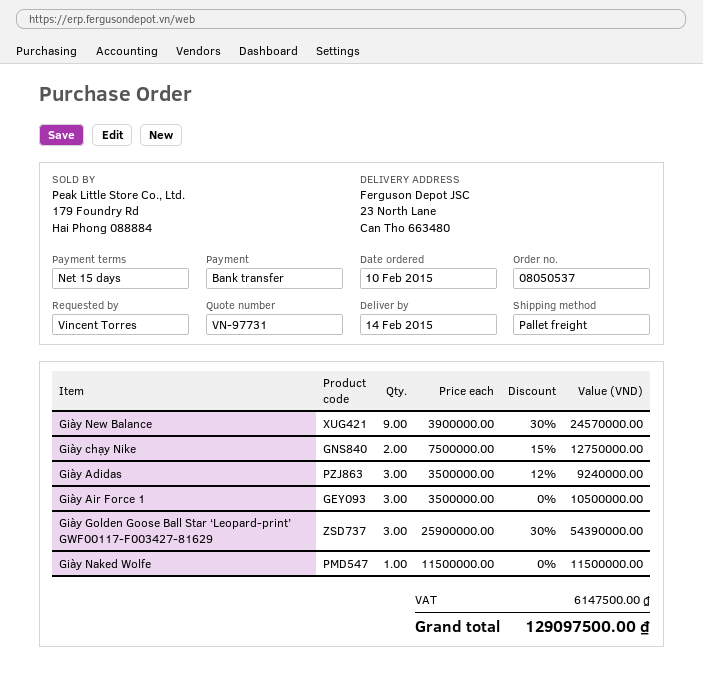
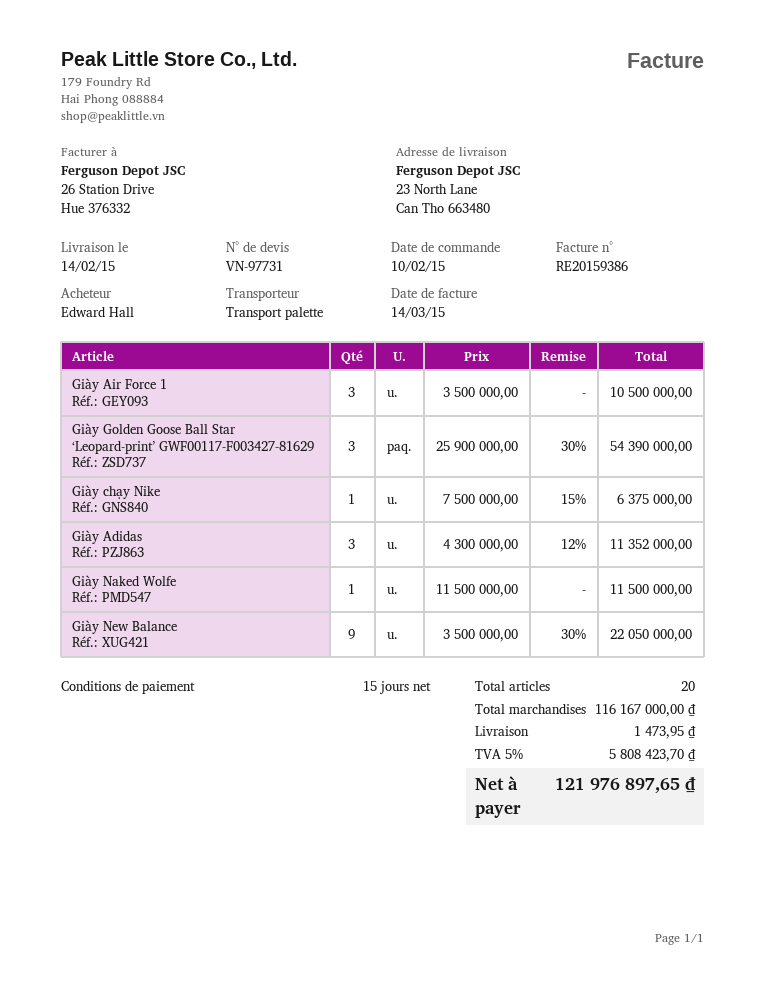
ordered by: Vincent Torres -> Edward Hall
Giày New Balance: 9 x 3900000.00 - 30% = 24570000.00 -> 9 x 3500000.00 - 30% = 22050000.00
Giày chạy Nike: 2 x 7500000.00 - 15% = 12750000.00 -> 1 x 7500000.00 - 15% = 6375000.00
Giày Adidas: 3 x 3500000.00 - 12% = 9240000.00 -> 3 x 4300000.00 - 12% = 11352000.00
shipping: none -> 1473.95
tax: 6147500.00 -> 5808423.70
total: 129097500.00 -> 121976897.65

